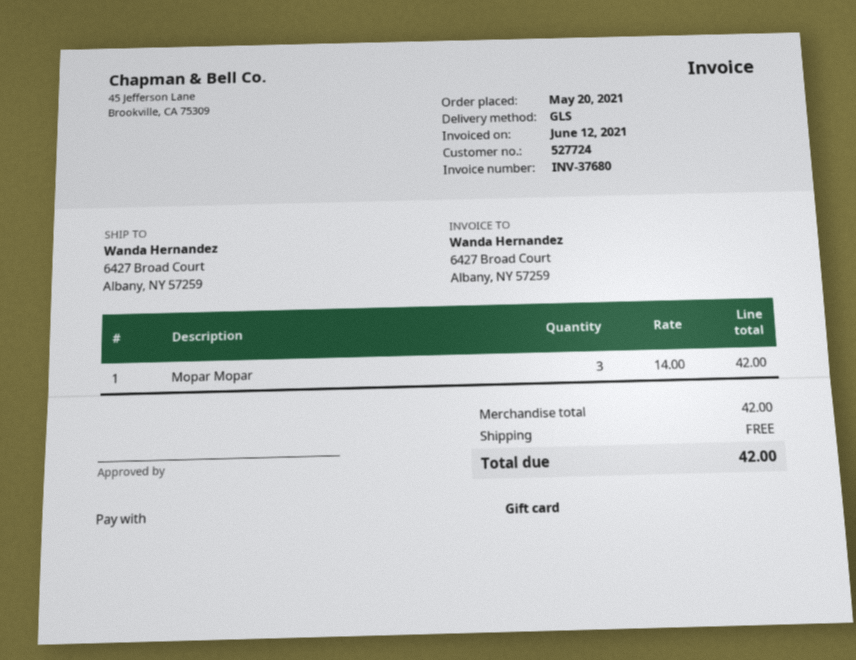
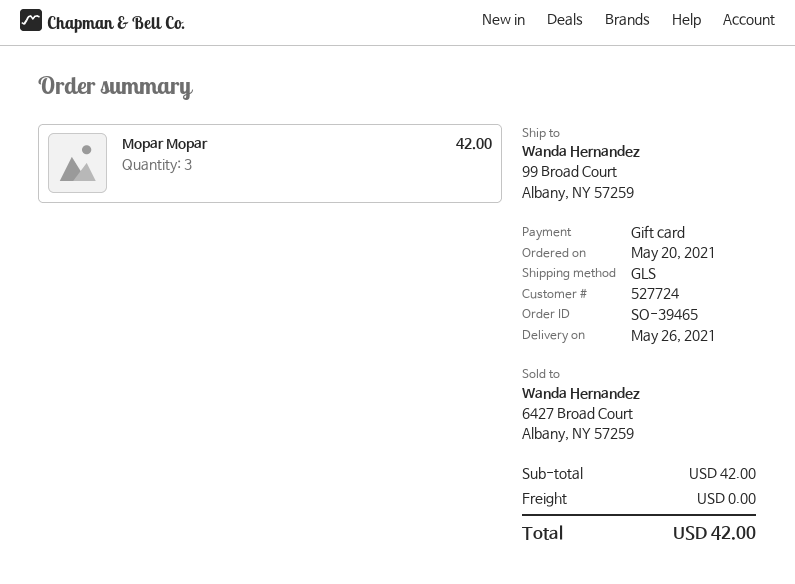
ship to: 6427 Broad Court, Albany, NY 57259 -> 99 Broad Court, Albany, NY 57259

